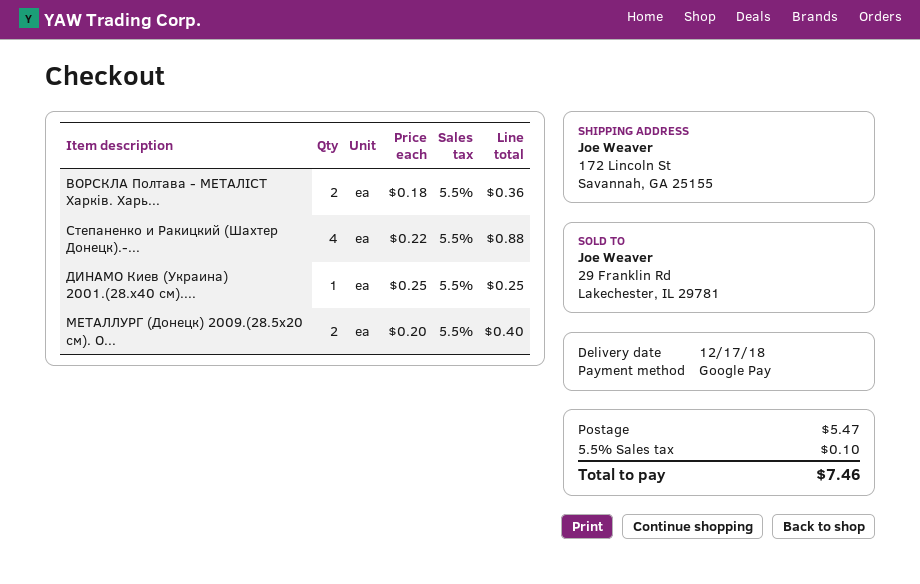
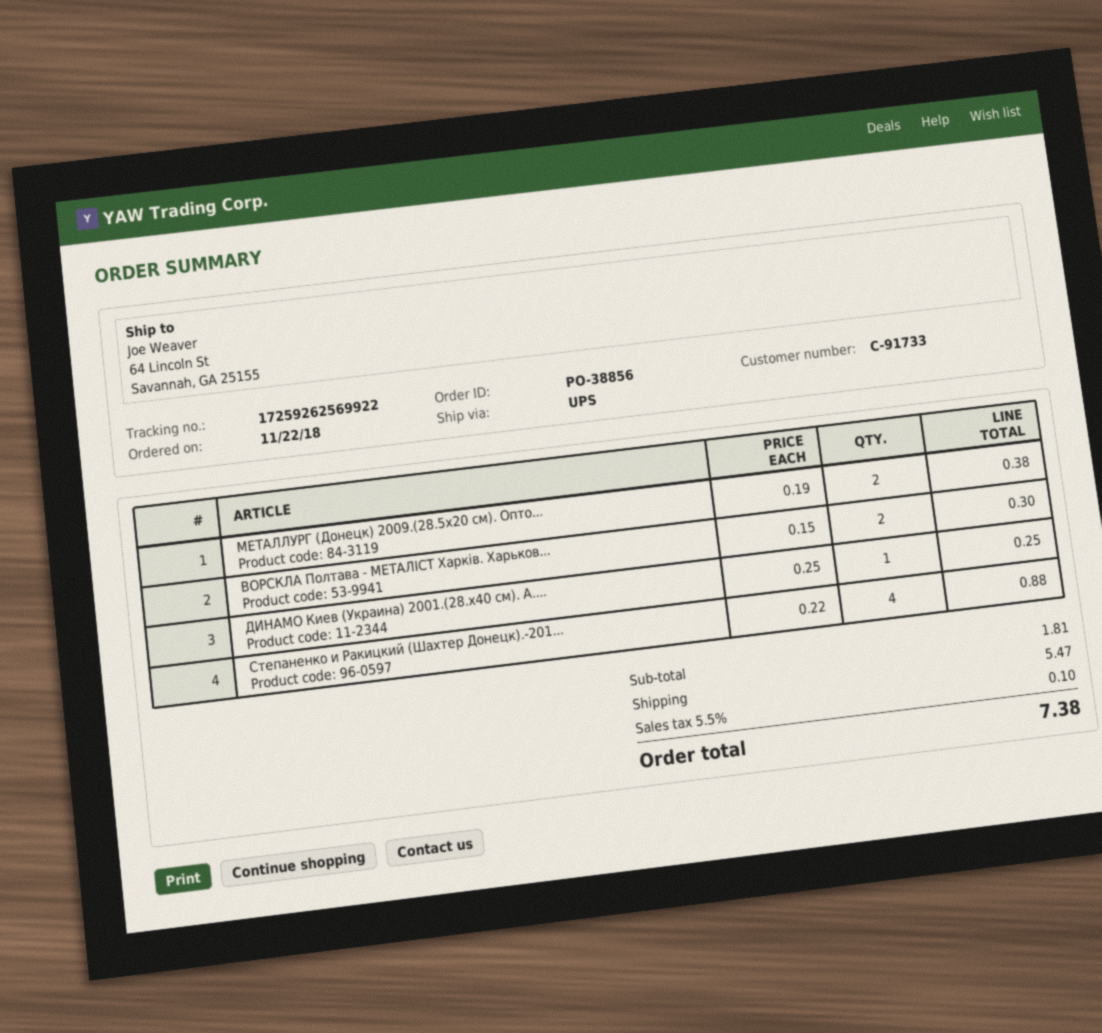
ship to: 172 Lincoln St, Savannah, GA 25155 -> 64 Lincoln St, Savannah, GA 25155
ВОРСКЛА Полтава - МЕТАЛІСТ Харків. Харь...: 2 x 0.18 = 0.36 -> 2 x 0.15 = 0.30
МЕТАЛЛУРГ (Донецк) 2009.(28.5х20 см). О...: 2 x 0.20 = 0.40 -> 2 x 0.19 = 0.38
total: 7.46 -> 7.38

